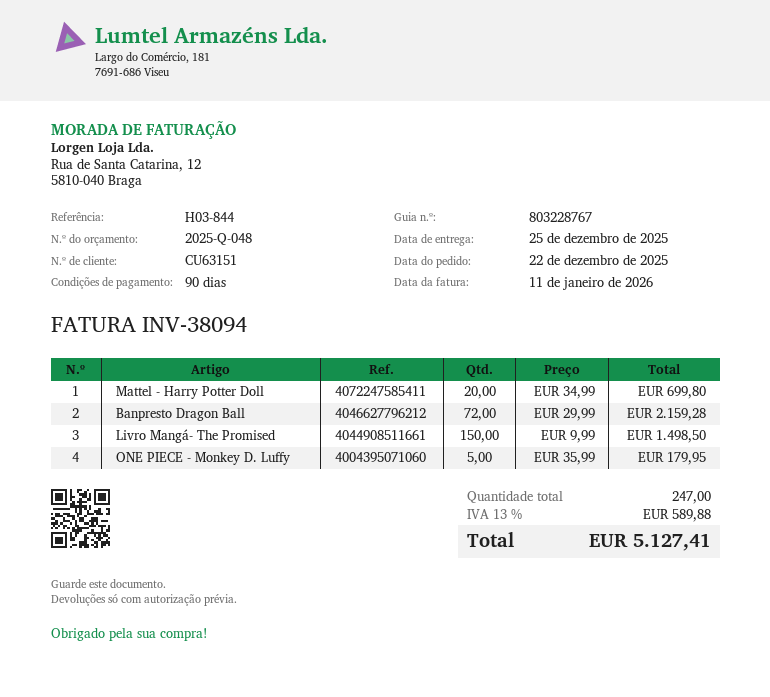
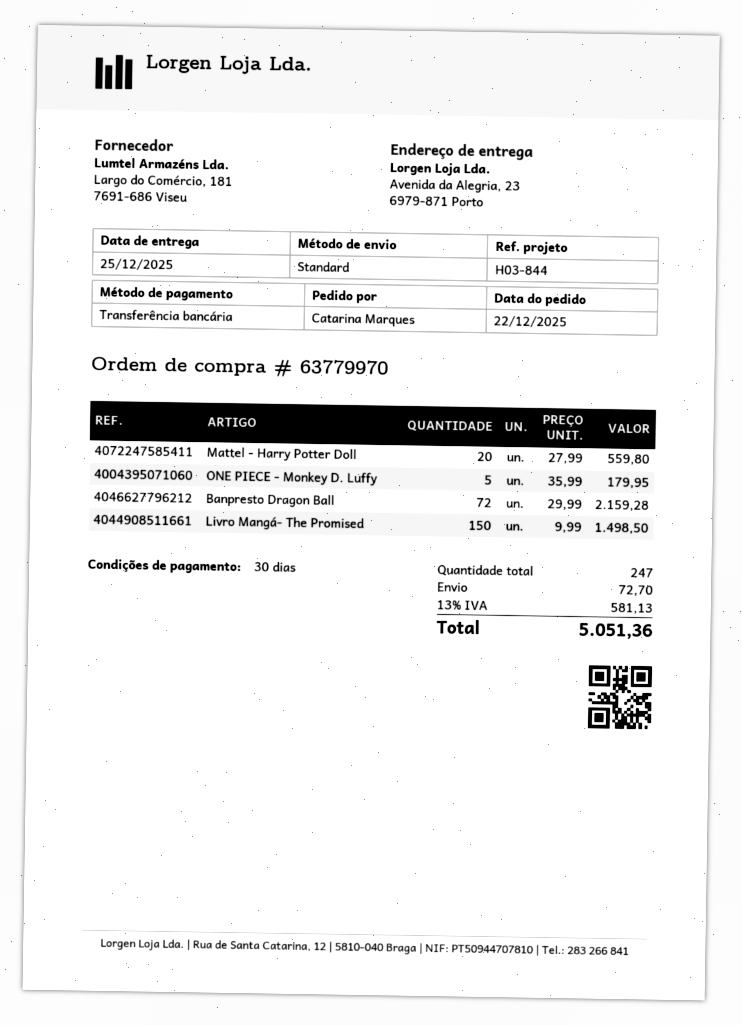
payment terms: 90 days -> 30 days
Mattel - Harry Potter Doll: 20 x 34.99 = 699.80 -> 20 x 27.99 = 559.80
shipping: none -> 72.70
tax: 13% = 589.88 -> 13% = 581.13
total: 5127.41 -> 5051.36

